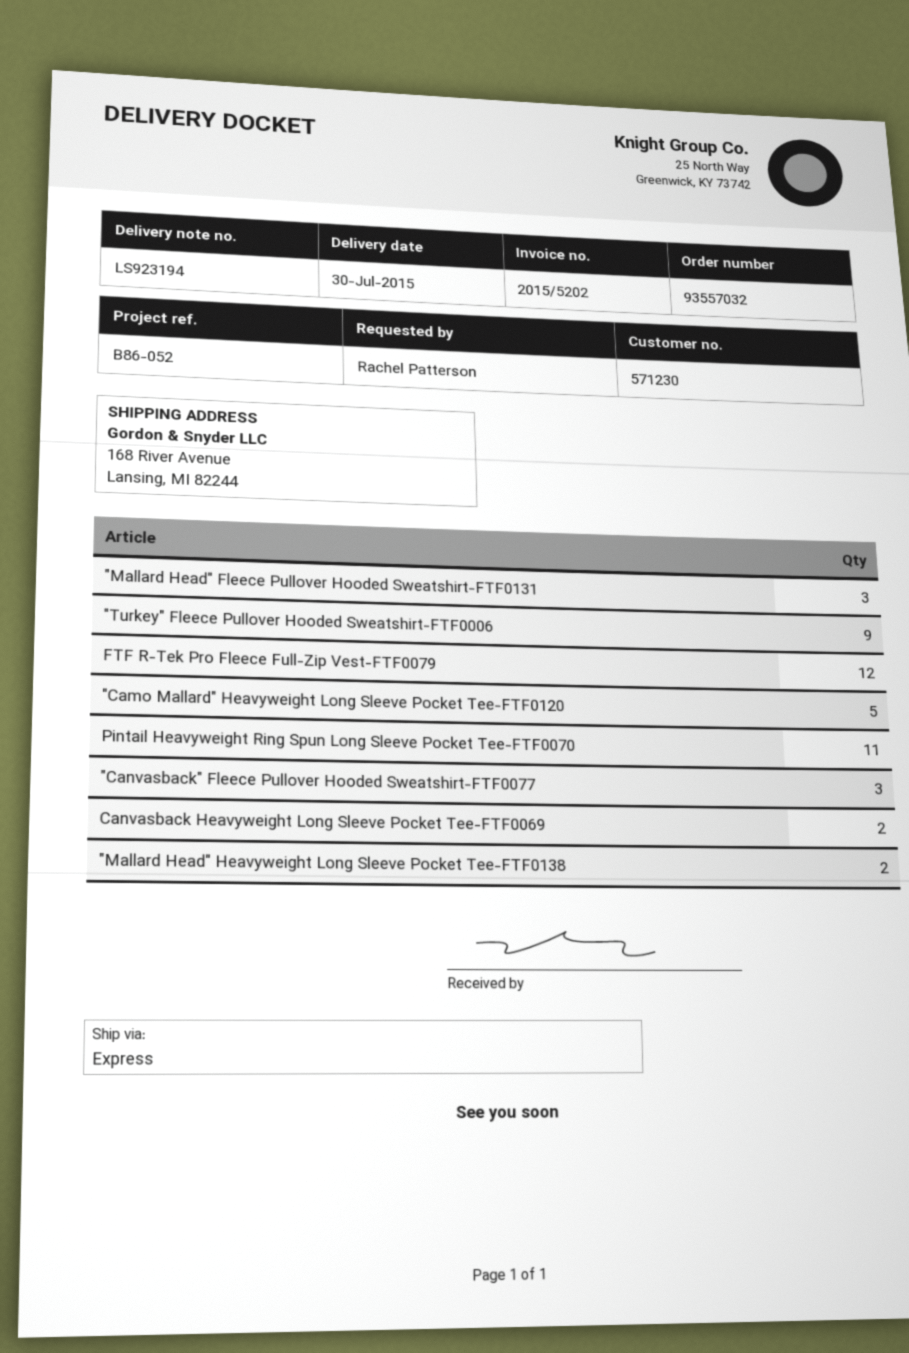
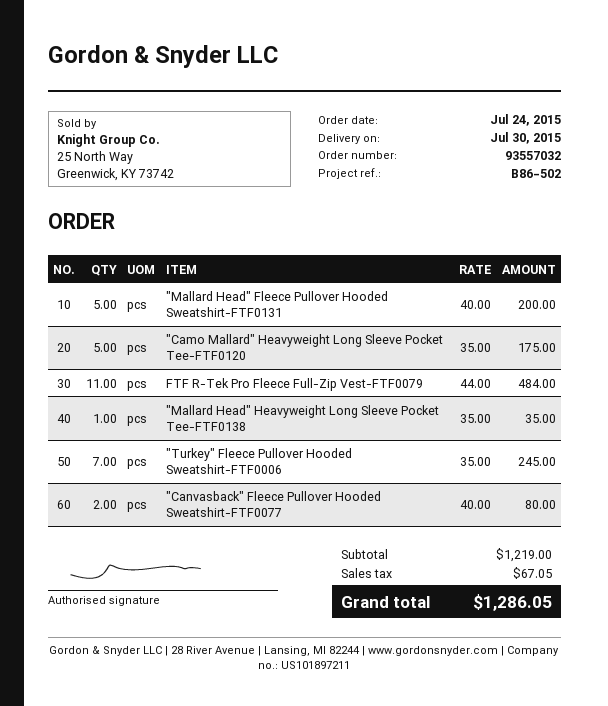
reference: B86-052 -> B86-502
"Mallard Head" Fleece Pullover Hooded Sweatshirt-FTF0131: 3 -> 5
"Turkey" Fleece Pullover Hooded Sweatshirt-FTF0006: 9 -> 7
FTF R-Tek Pro Fleece Full-Zip Vest-FTF0079: 12 -> 11
Pintail Heavyweight Ring Spun Long Sleeve Pocket Tee-FTF0070: 11 -> none
"Canvasback" Fleece Pullover Hooded Sweatshirt-FTF0077: 3 -> 2
Canvasback Heavyweight Long Sleeve Pocket Tee-FTF0069: 2 -> none
"Mallard Head" Heavyweight Long Sleeve Pocket Tee-FTF0138: 2 -> 1

